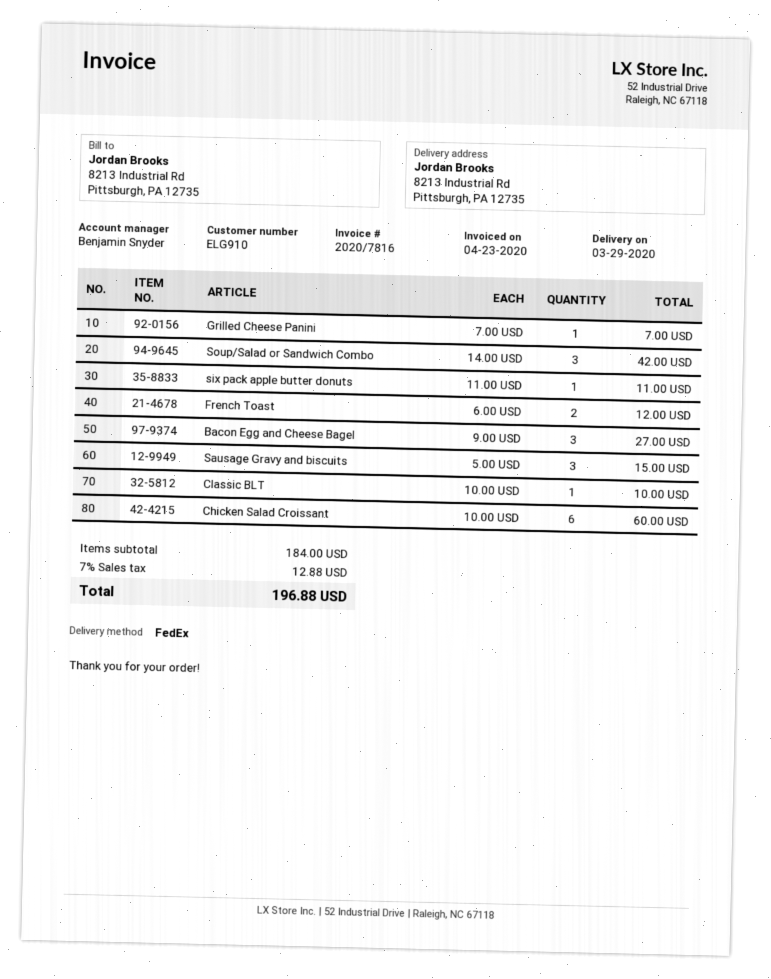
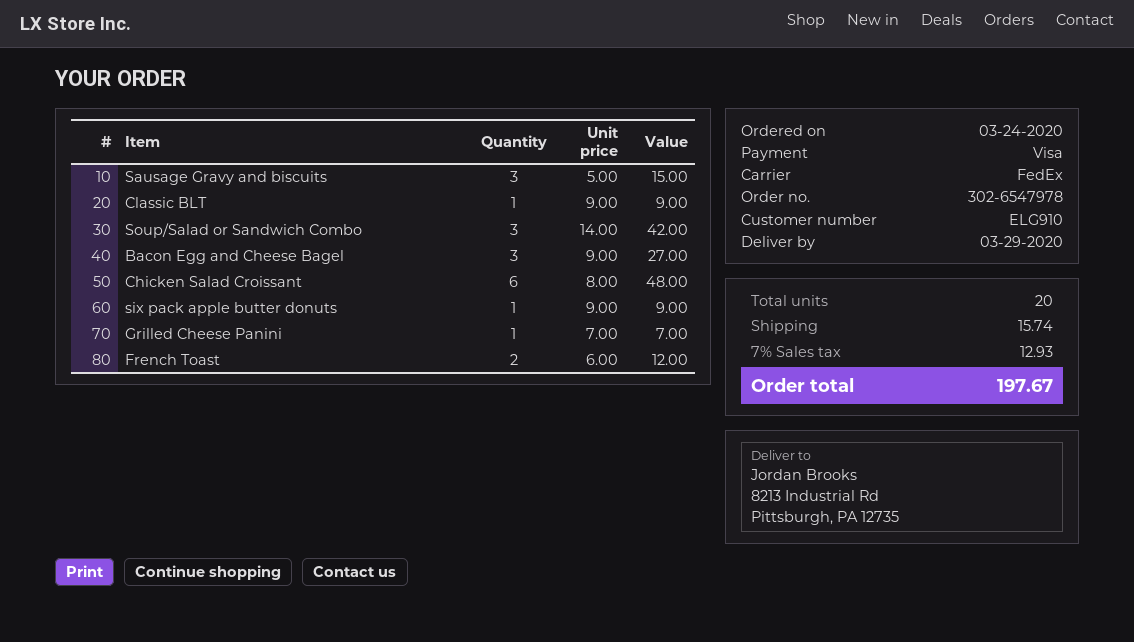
six pack apple butter donuts: 1 x 11.00 = 11.00 -> 1 x 9.00 = 9.00
Classic BLT: 1 x 10.00 = 10.00 -> 1 x 9.00 = 9.00
Chicken Salad Croissant: 6 x 10.00 = 60.00 -> 6 x 8.00 = 48.00
shipping: none -> 15.74
tax: 7% = 12.88 -> 7% = 12.93
total: 196.88 -> 197.67

